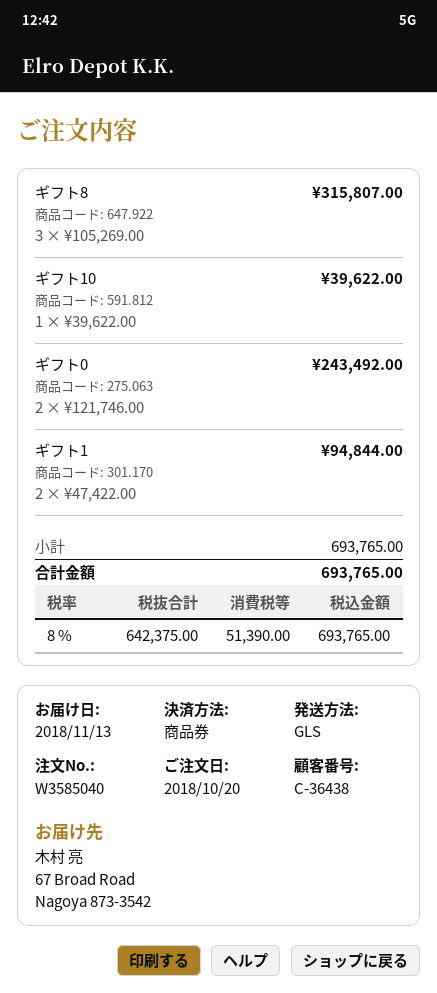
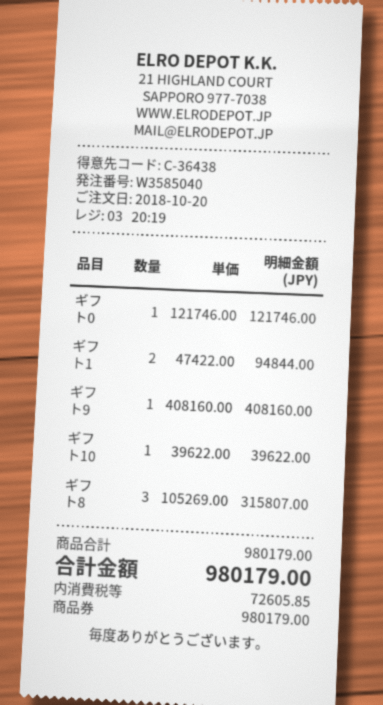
ギフト0: 2 x 121746.00 = 243492.00 -> 1 x 121746.00 = 121746.00
ギフト9: none -> 1 x 408160.00 = 408160.00
subtotal: 693765.00 -> 980179.00
tax: 51390.00 -> 72605.85
total: 693765.00 -> 980179.00

